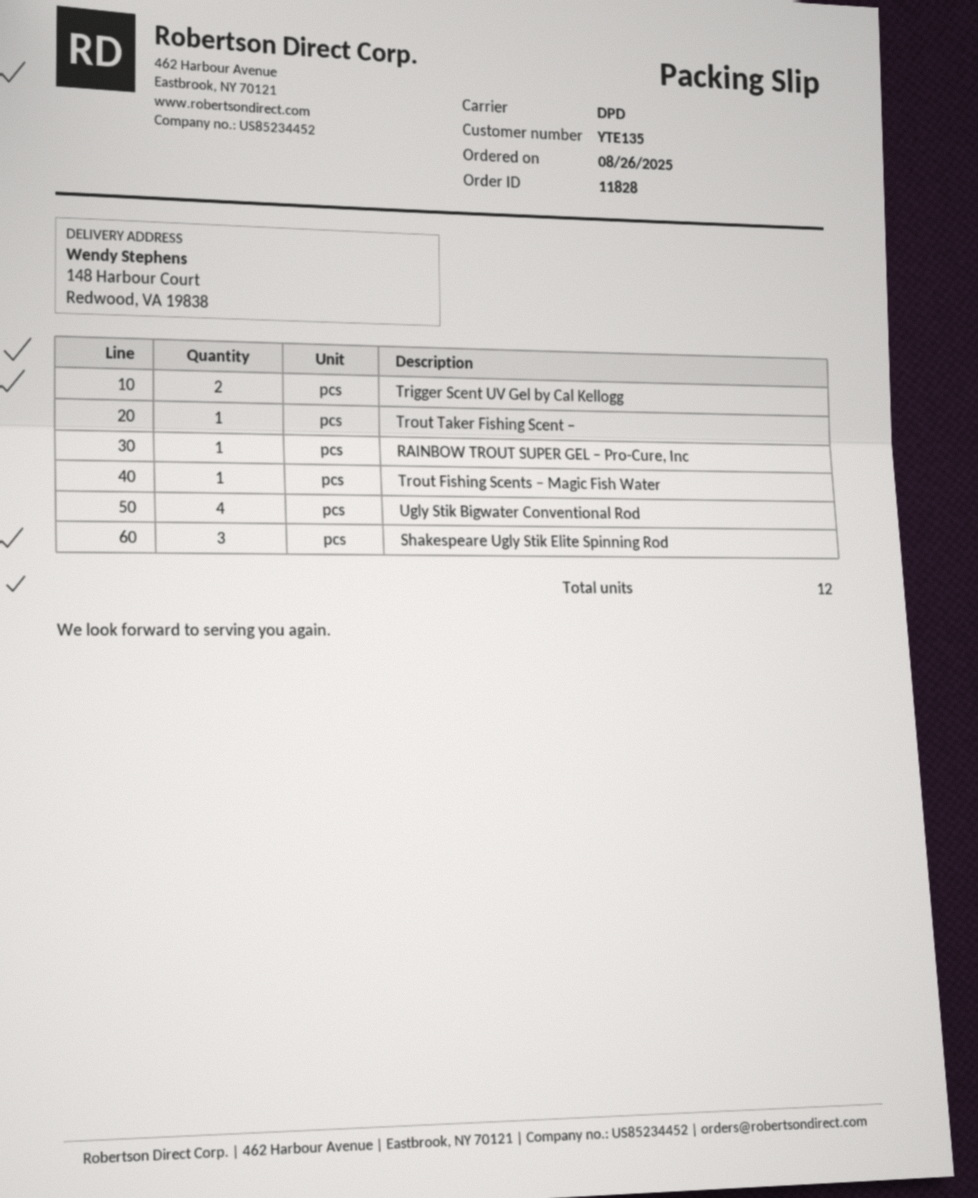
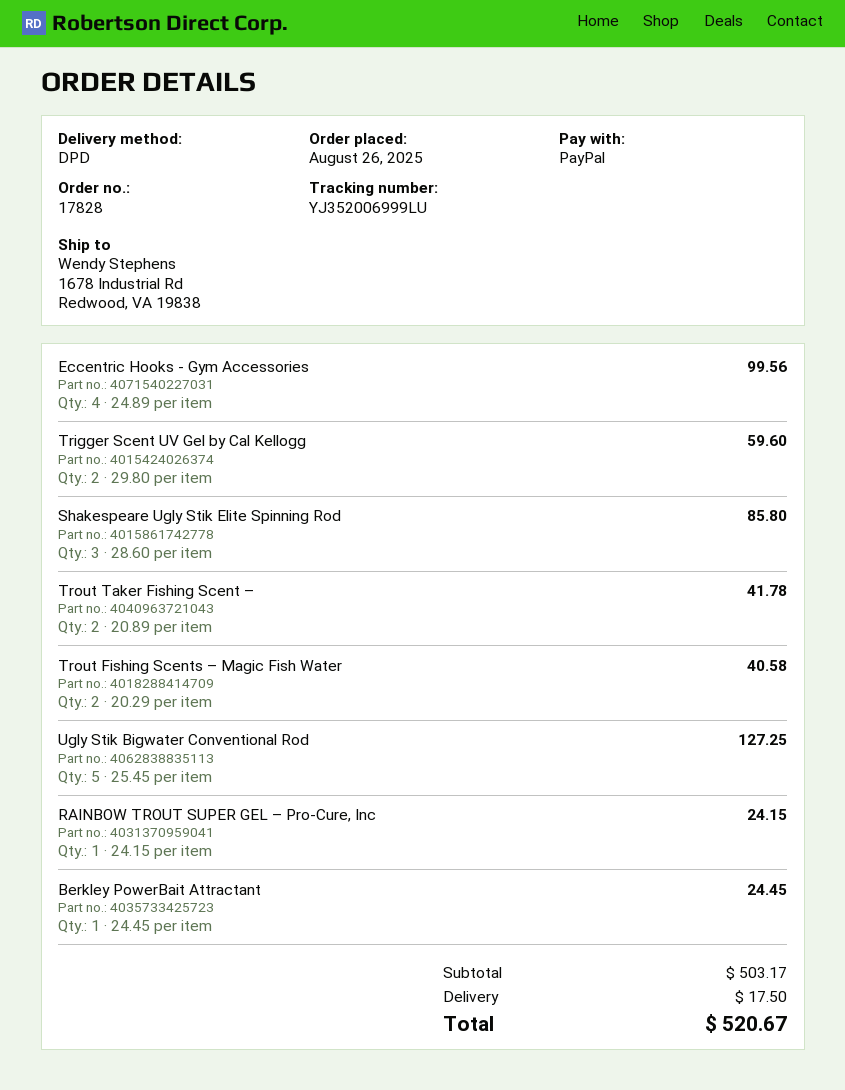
order number: 11828 -> 17828
ship to: 148 Harbour Court, Redwood, VA 19838 -> 1678 Industrial Rd, Redwood, VA 19838
Trout Taker Fishing Scent –: 1 -> 2
Trout Fishing Scents – Magic Fish Water: 1 -> 2
Ugly Stik Bigwater Conventional Rod: 4 -> 5
Eccentric Hooks - Gym Accessories: none -> 4
Berkley PowerBait Attractant: none -> 1

